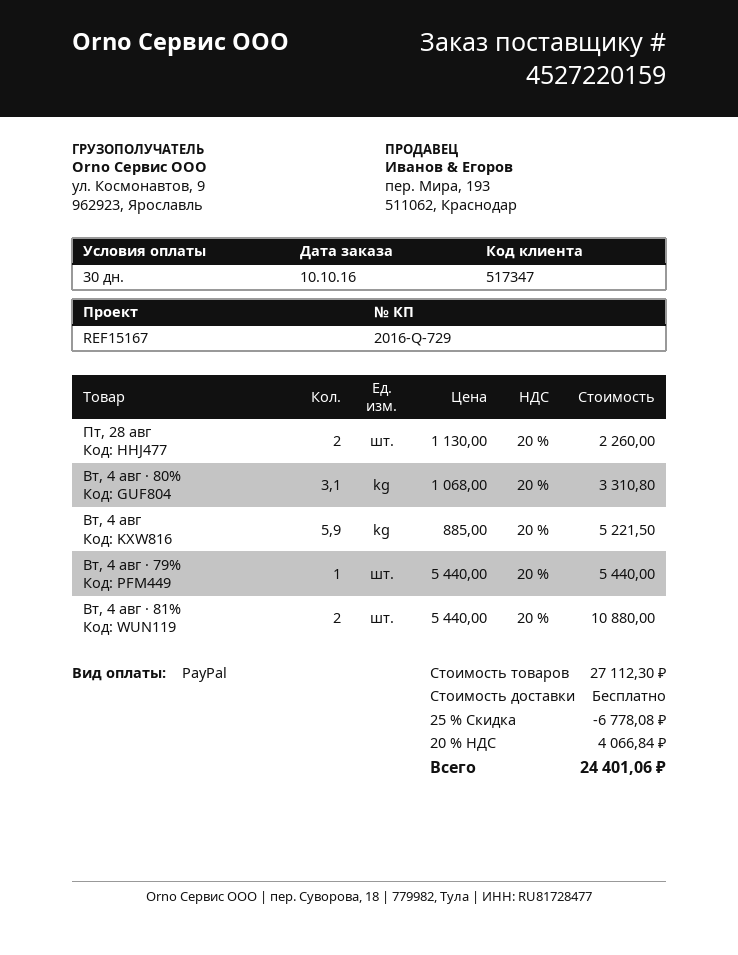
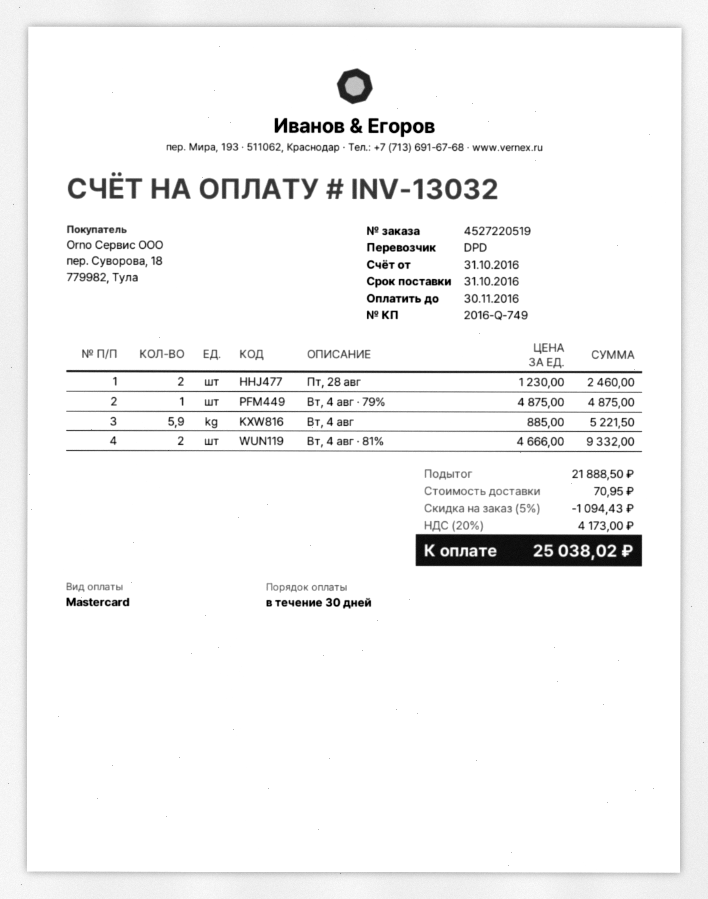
quote number: 2016-Q-729 -> 2016-Q-749
order number: 4527220159 -> 4527220519
payment method: PayPal -> Mastercard
Пт, 28 авг: 2 x 1130.00 = 2260.00 -> 2 x 1230.00 = 2460.00
Вт, 4 авг · 80%: 3.1 x 1068.00 = 3310.80 -> none
Вт, 4 авг · 79%: 1 x 5440.00 = 5440.00 -> 1 x 4875.00 = 4875.00
Вт, 4 авг · 81%: 2 x 5440.00 = 10880.00 -> 2 x 4666.00 = 9332.00
subtotal: 27112.30 -> 21888.50
discount: 25% = 6778.08 -> 5% = 1094.43
shipping: 0.00 -> 70.95
tax: 20% = 4066.84 -> 20% = 4173.00
total: 24401.06 -> 25038.02

